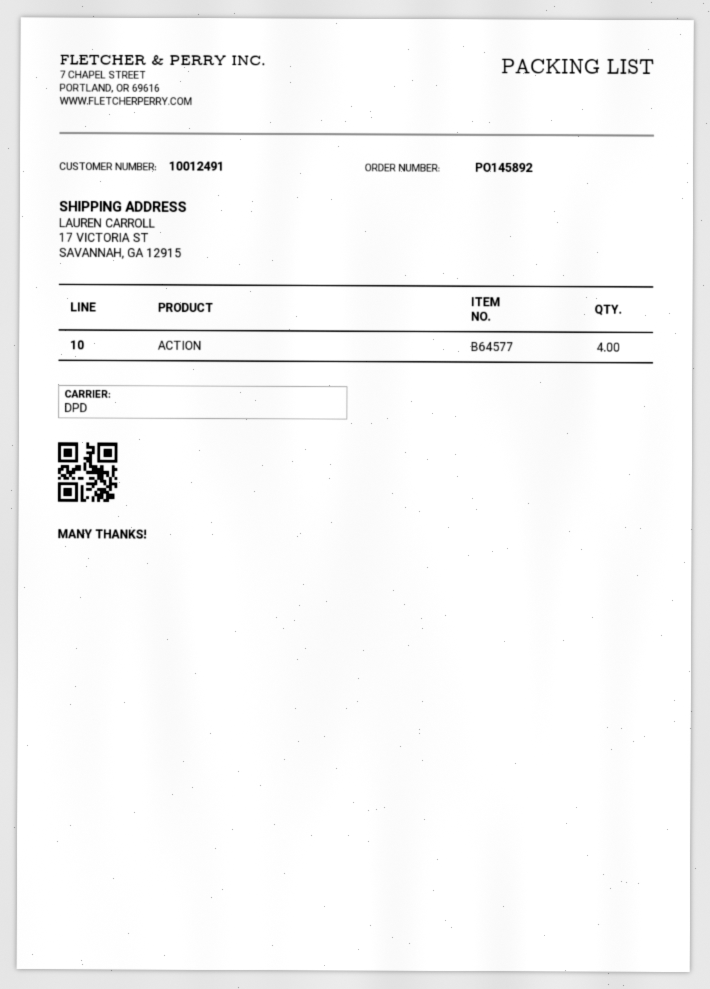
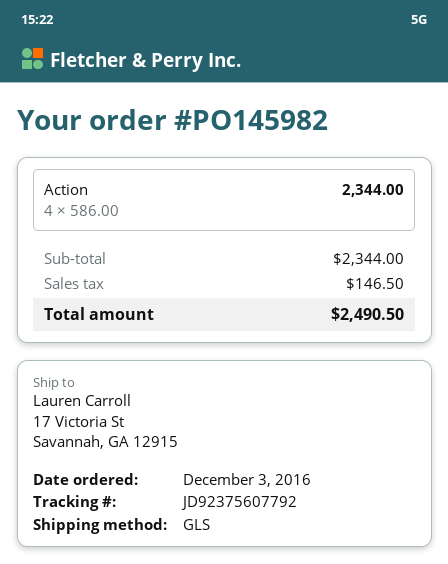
order number: PO145892 -> PO145982
shipping method: DPD -> GLS

